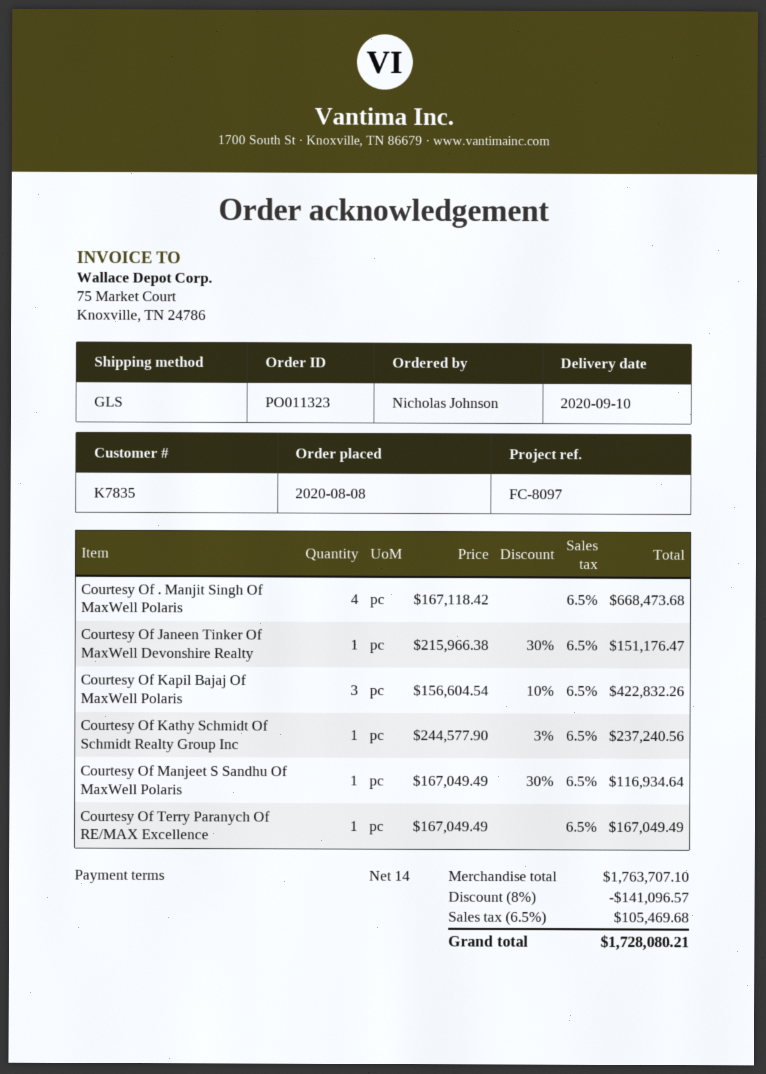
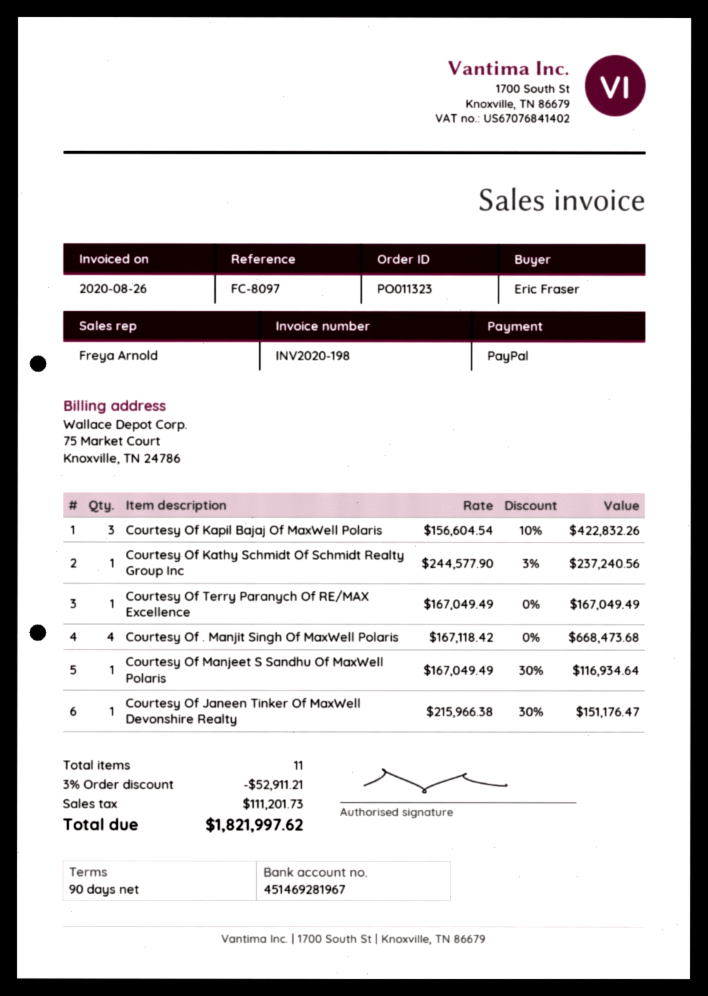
payment terms: 14 days -> 90 days
ordered by: Nicholas Johnson -> Eric Fraser
discount: 8% = 141096.57 -> 3% = 52911.21
tax: 105469.68 -> 111201.73
total: 1728080.21 -> 1821997.62

